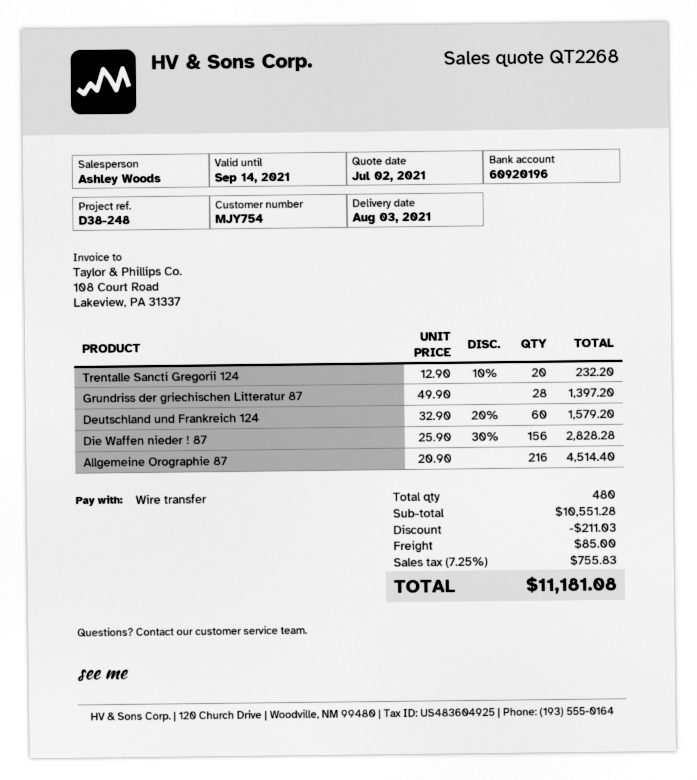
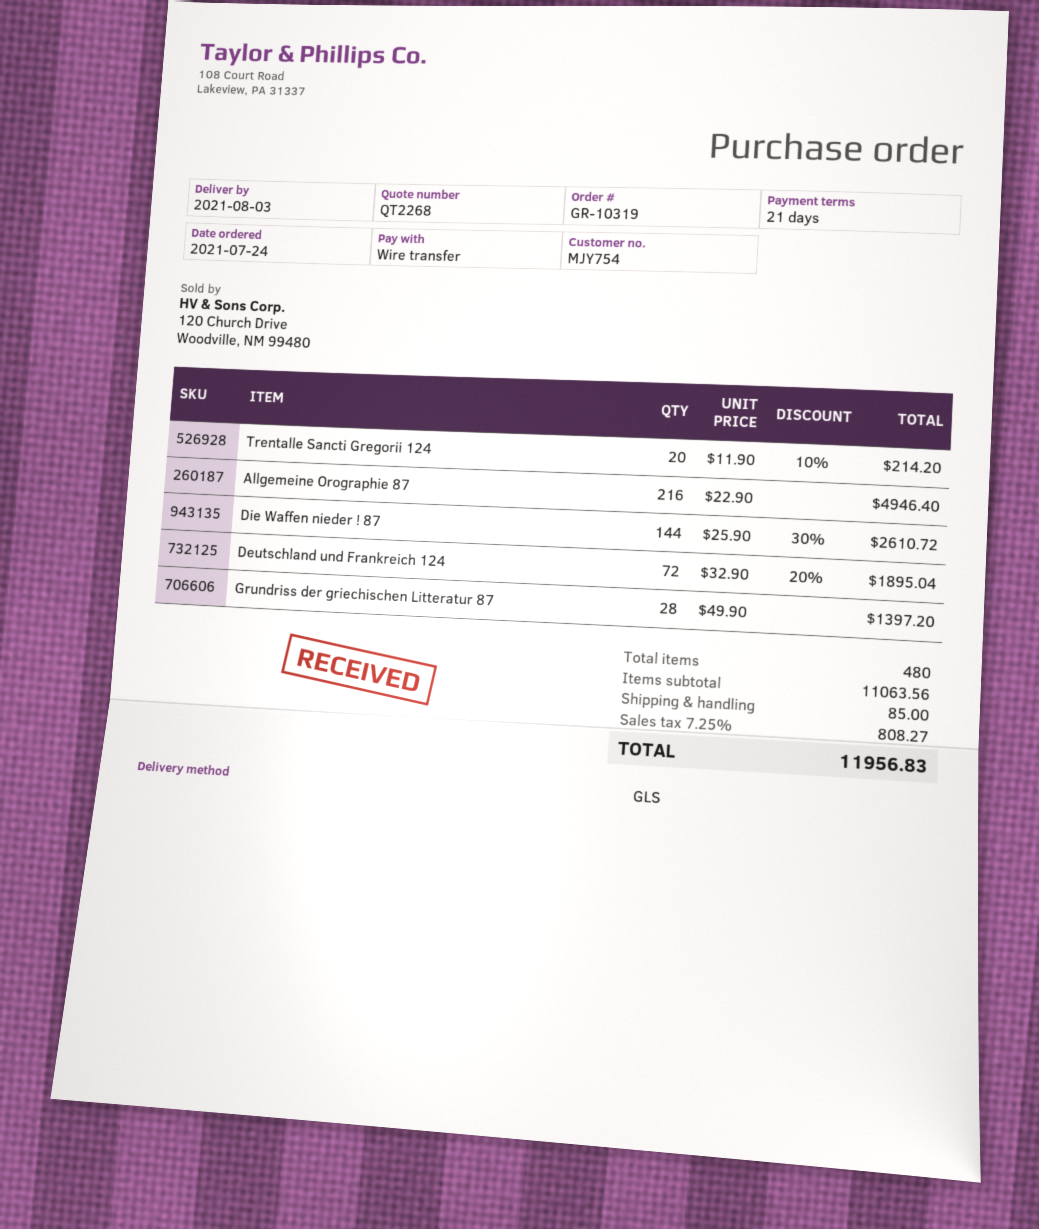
Trentalle Sancti Gregorii 124: 20 x 12.90 - 10% = 232.20 -> 20 x 11.90 - 10% = 214.20
Deutschland und Frankreich 124: 60 x 32.90 - 20% = 1579.20 -> 72 x 32.90 - 20% = 1895.04
Die Waffen nieder ! 87: 156 x 25.90 - 30% = 2828.28 -> 144 x 25.90 - 30% = 2610.72
Allgemeine Orographie 87: 216 x 20.90 = 4514.40 -> 216 x 22.90 = 4946.40
subtotal: 10551.28 -> 11063.56
discount: 211.03 -> none
tax: 7.25% = 755.83 -> 7.25% = 808.27
total: 11181.08 -> 11956.83

